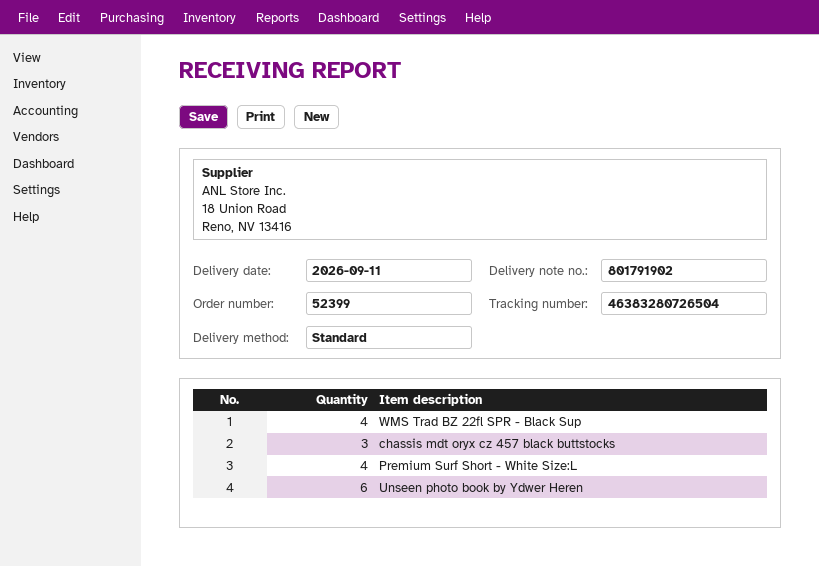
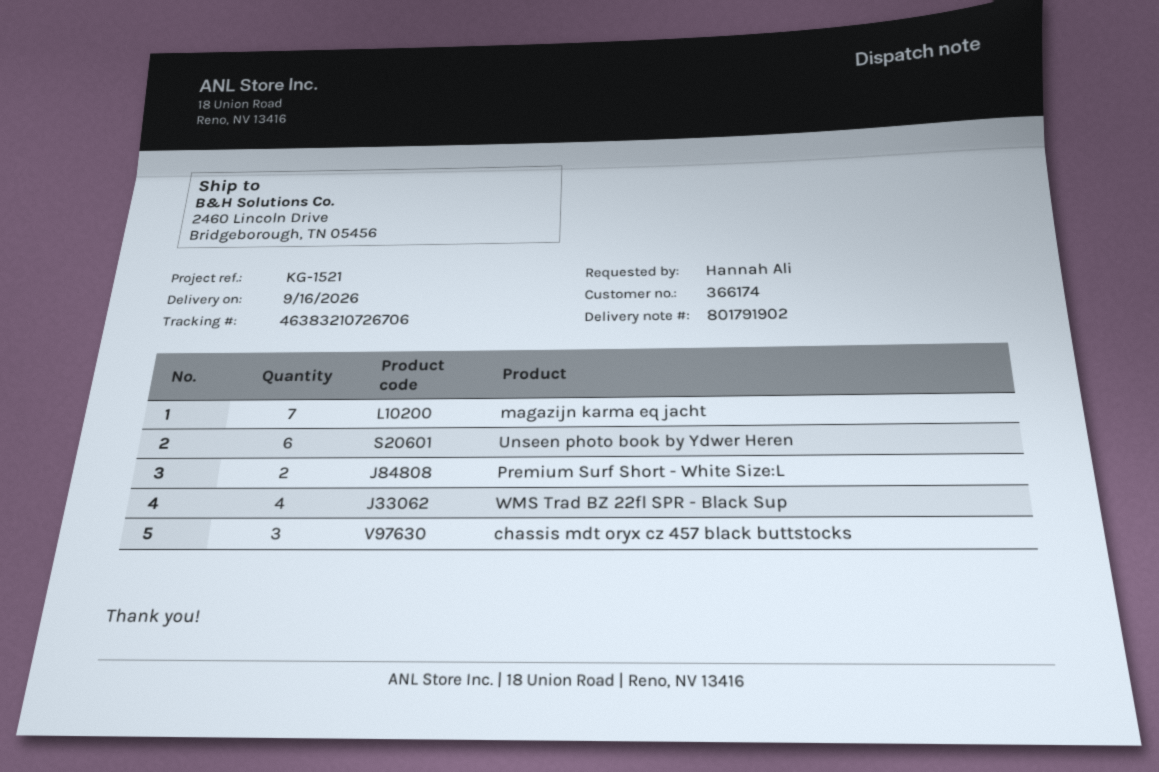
delivery date: 2026-09-11 -> 2026-09-16
tracking number: 46383280726504 -> 46383210726706
Premium Surf Short - White Size:L: 4 -> 2
magazijn karma eq jacht: none -> 7

